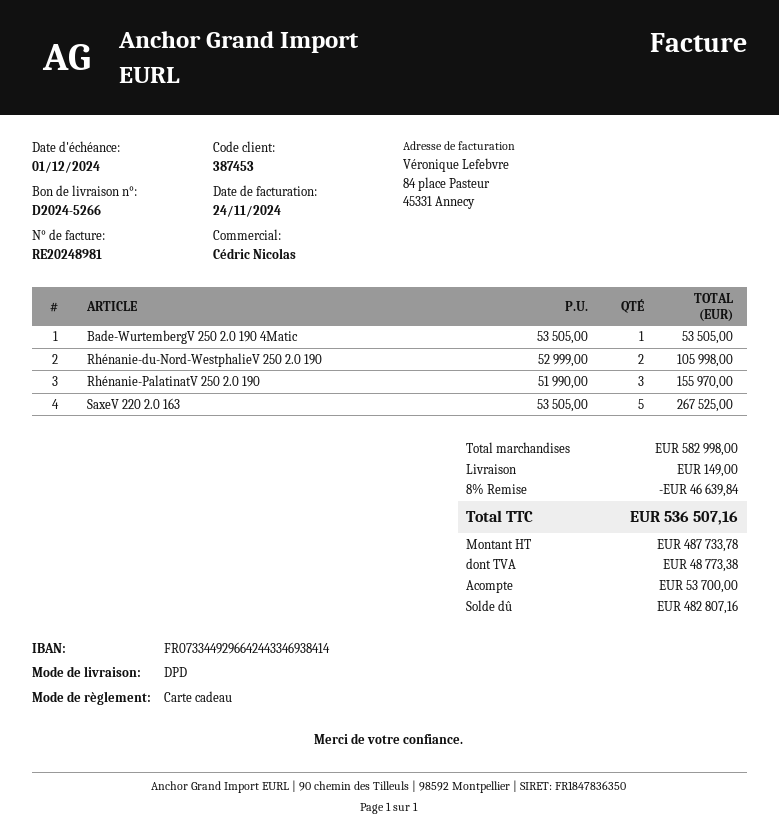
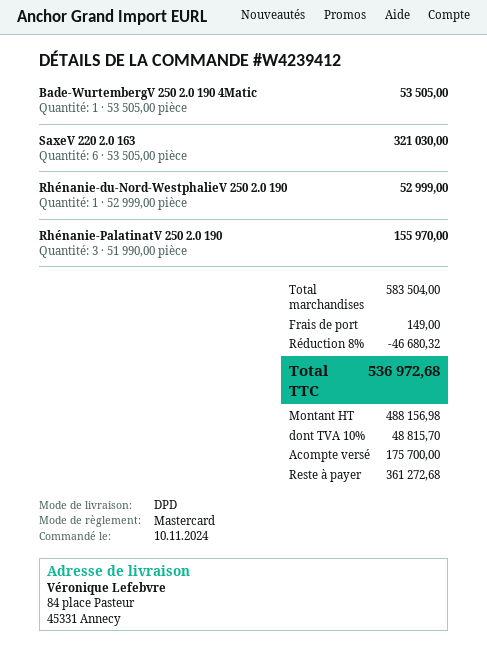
payment method: gift card -> Mastercard
Rhénanie-du-Nord-WestphalieV 250 2.0 190: 2 x 52999.00 = 105998.00 -> 1 x 52999.00 = 52999.00
SaxeV 220 2.0 163: 5 x 53505.00 = 267525.00 -> 6 x 53505.00 = 321030.00
subtotal: 582998.00 -> 583504.00
discount: 8% = 46639.84 -> 8% = 46680.32
net: 487733.78 -> 488156.98
tax: 48773.38 -> 48815.70
total: 536507.16 -> 536972.68
deposit: 53700.00 -> 175700.00
balance: 482807.16 -> 361272.68

